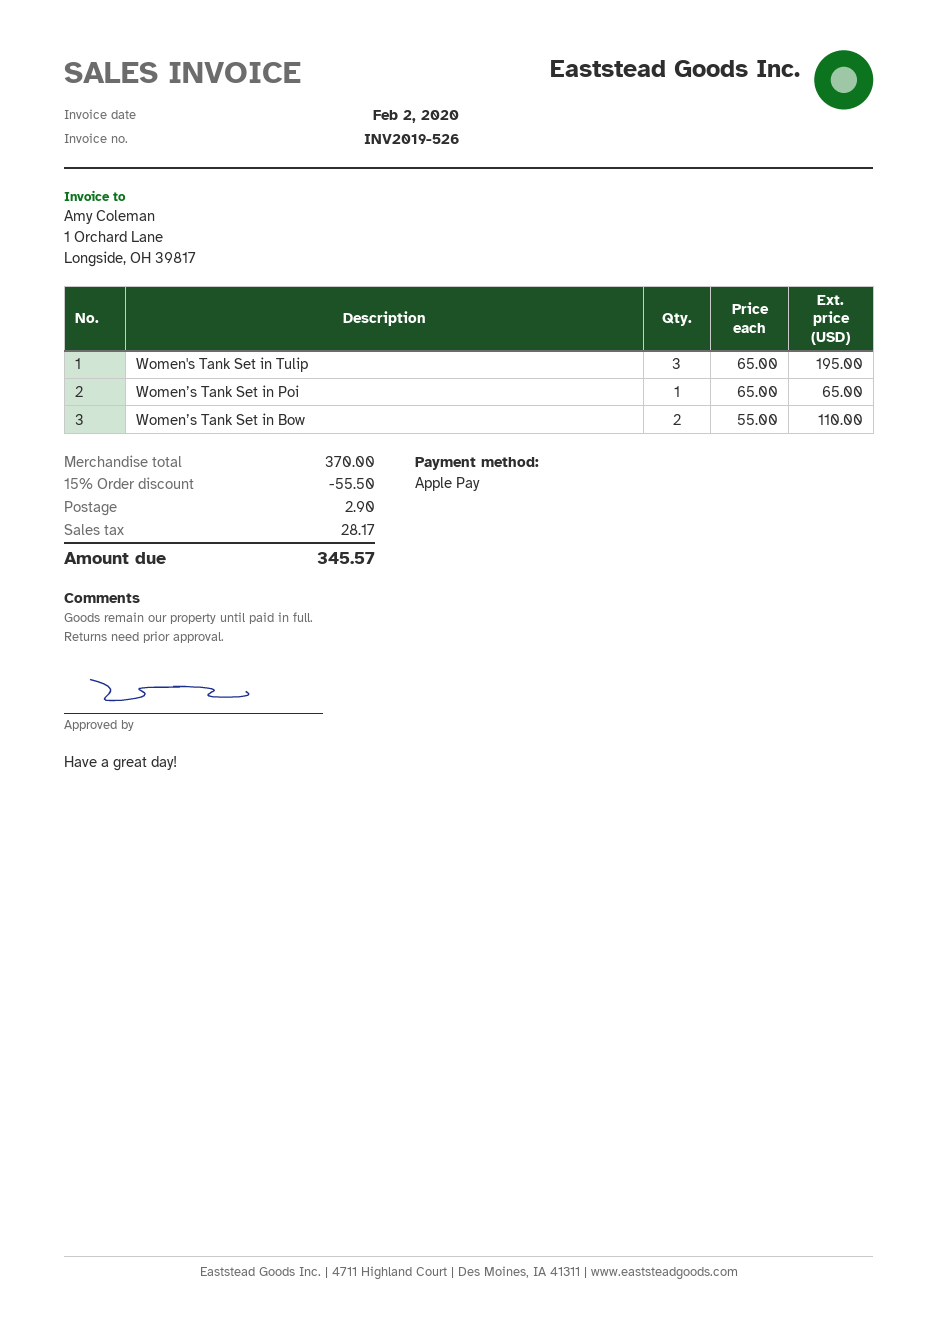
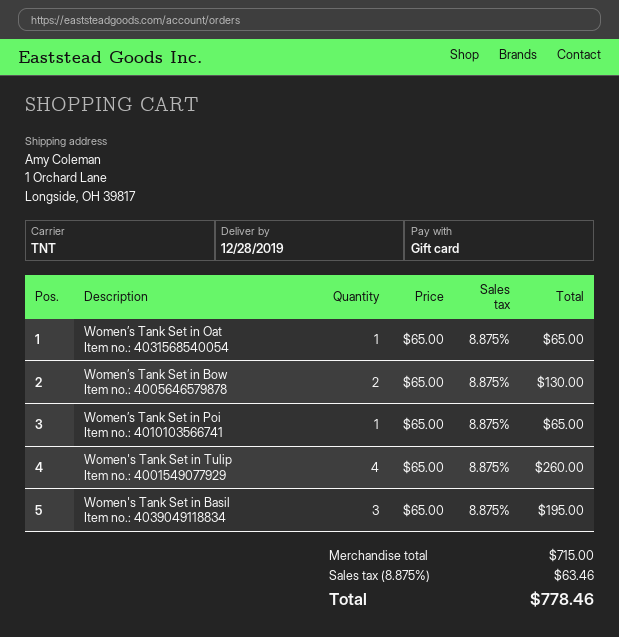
payment method: Apple Pay -> gift card
Women's Tank Set in Tulip: 3 x 65.00 = 195.00 -> 4 x 65.00 = 260.00
Women’s Tank Set in Bow: 2 x 55.00 = 110.00 -> 2 x 65.00 = 130.00
Women’s Tank Set in Oat: none -> 1 x 65.00 = 65.00
Women's Tank Set in Basil: none -> 3 x 65.00 = 195.00
subtotal: 370.00 -> 715.00
discount: 15% = 55.50 -> none
shipping: 2.90 -> none
tax: 28.17 -> 63.46
total: 345.57 -> 778.46

